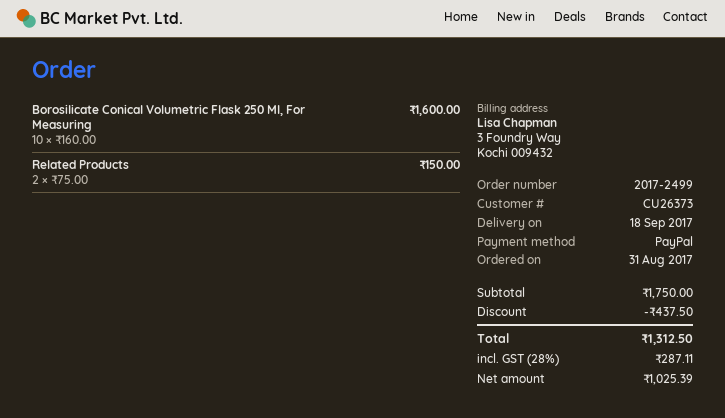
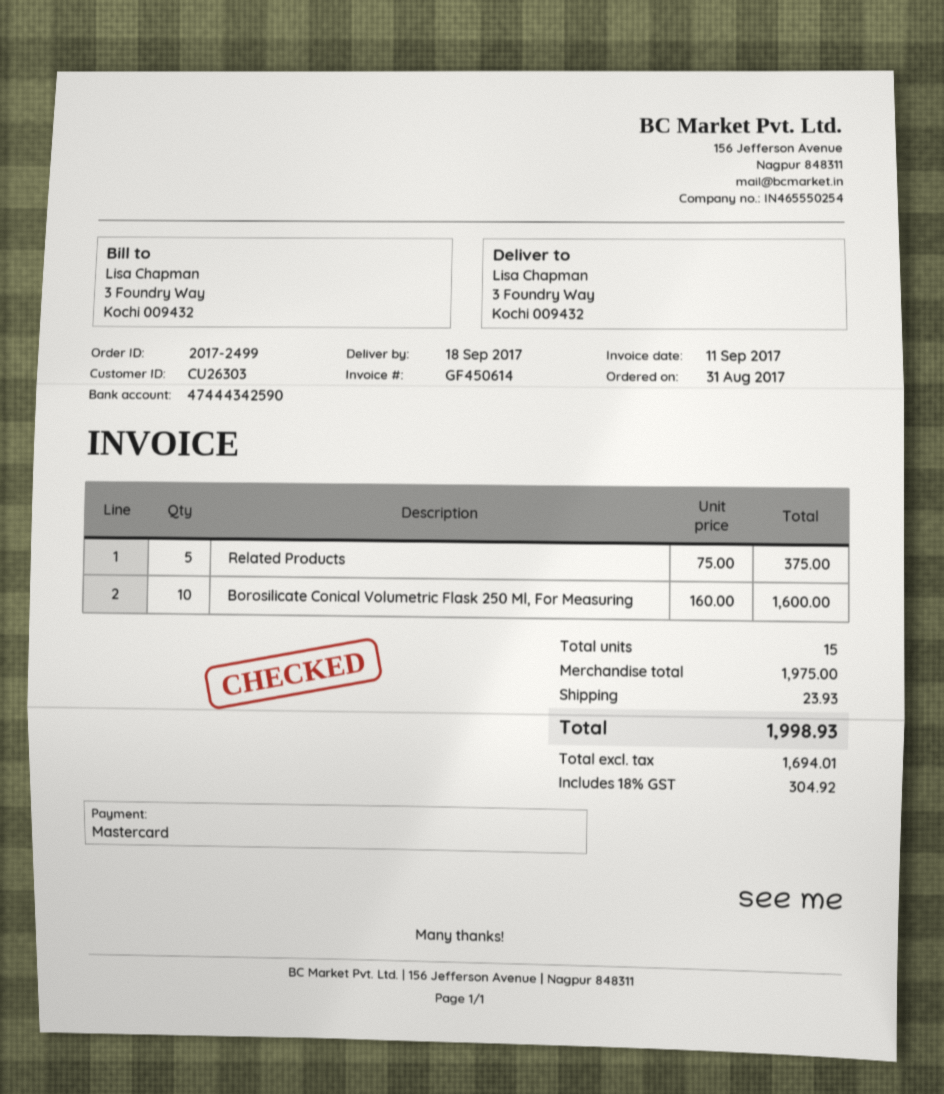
customer number: CU26373 -> CU26303
payment method: PayPal -> Mastercard
Related Products: 2 x 75.00 = 150.00 -> 5 x 75.00 = 375.00
subtotal: 1750.00 -> 1975.00
discount: 437.50 -> none
shipping: none -> 23.93
net: 1025.39 -> 1694.01
tax: 28% = 287.11 -> 18% = 304.92
total: 1312.50 -> 1998.93

